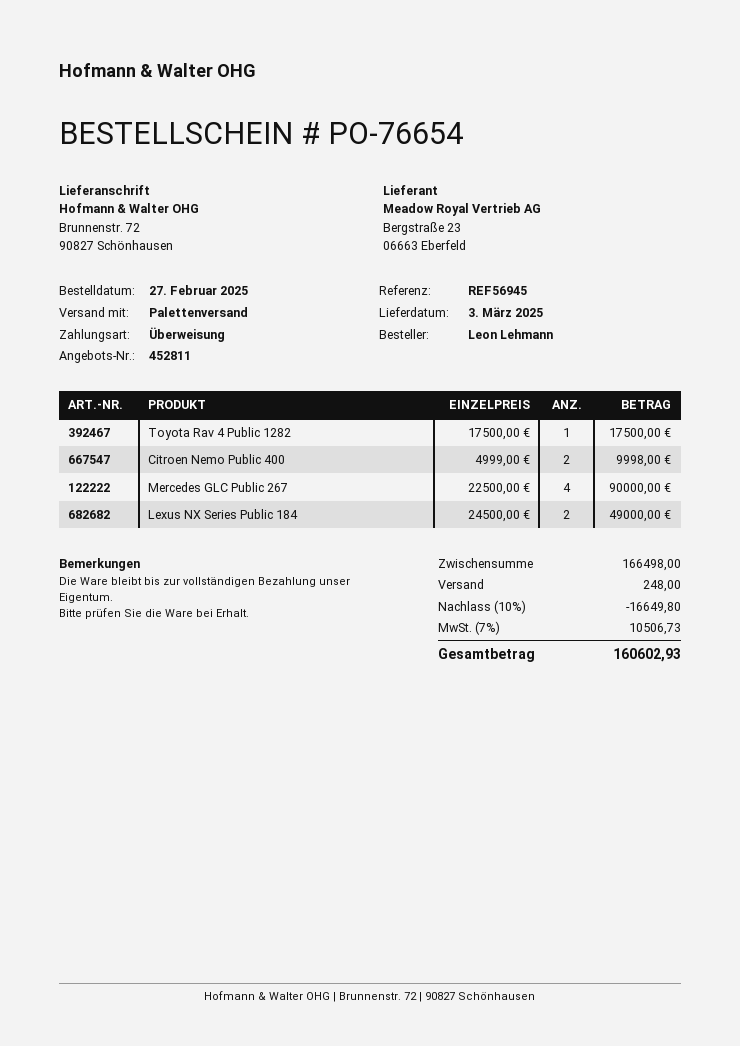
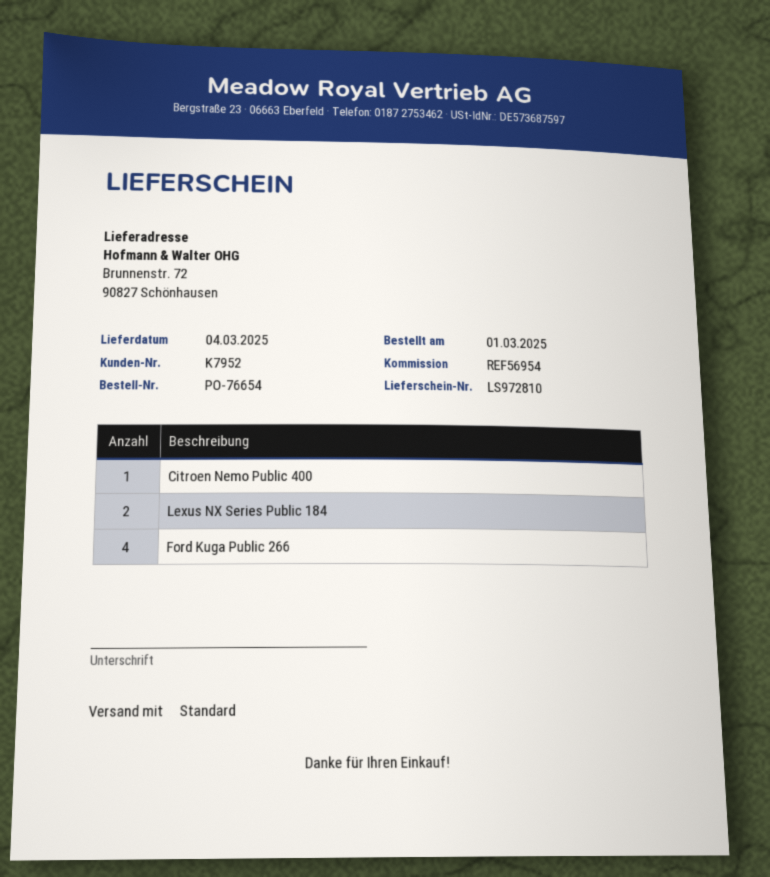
order date: 2025-02-27 -> 2025-03-01
delivery date: 2025-03-03 -> 2025-03-04
reference: REF56945 -> REF56954
shipping method: pallet freight -> standard
Toyota Rav 4 Public 1282: 1 -> none
Citroen Nemo Public 400: 2 -> 1
Mercedes GLC Public 267: 4 -> none
Ford Kuga Public 266: none -> 4

